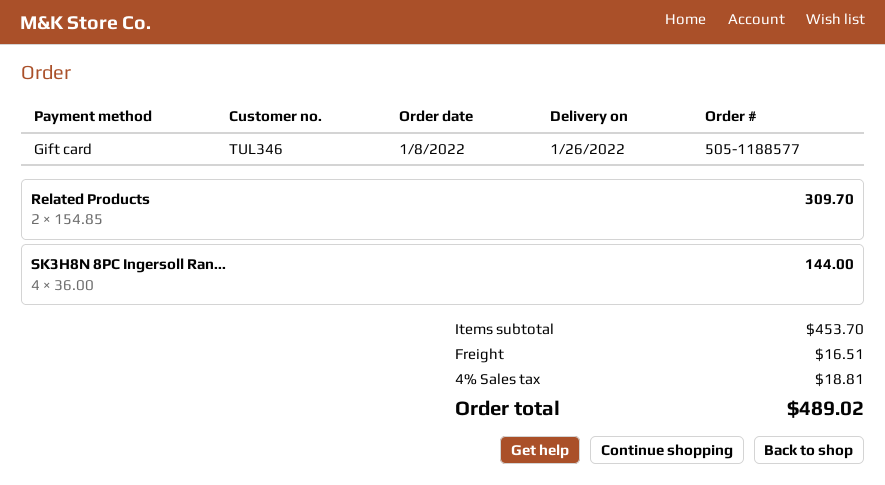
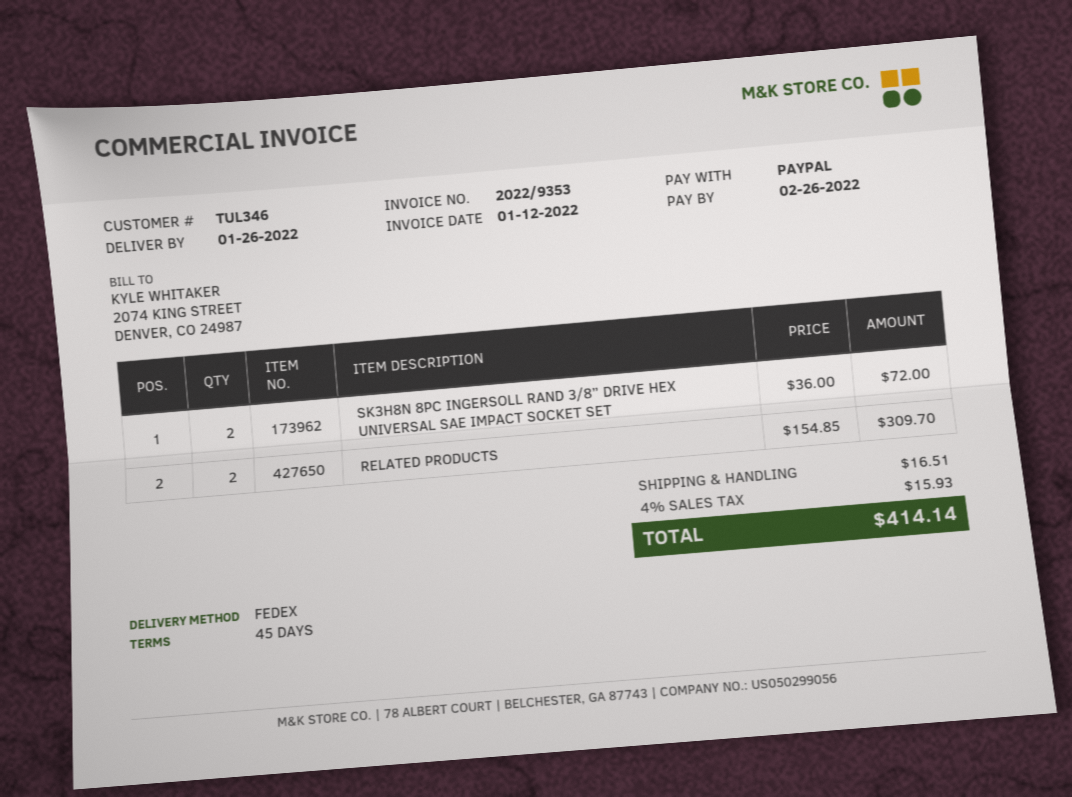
payment method: gift card -> PayPal
SK3H8N 8PC Ingersoll Ran...: 4 x 36.00 = 144.00 -> 2 x 36.00 = 72.00
tax: 4% = 18.81 -> 4% = 15.93
total: 489.02 -> 414.14

